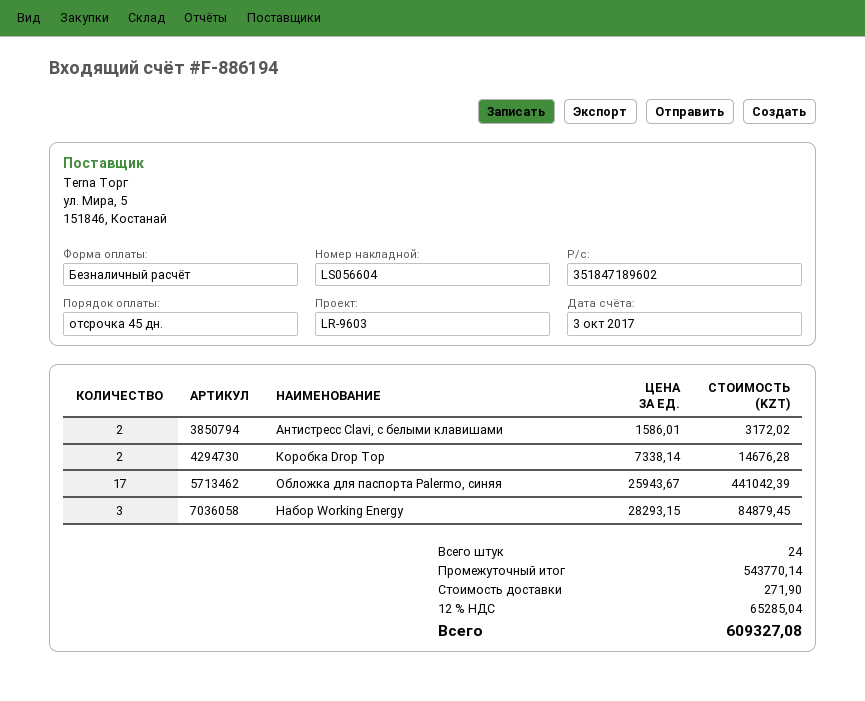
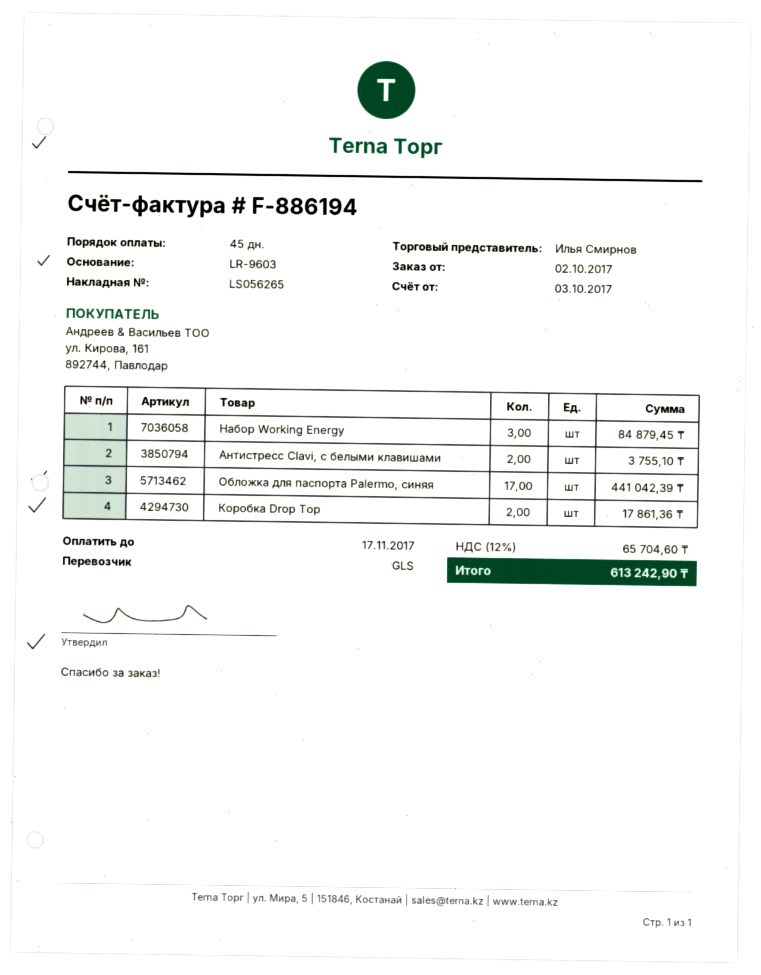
delivery note number: LS056604 -> LS056265
Антистресс Clavi, с белыми клавишами: 2 for 3172.02 -> 2 for 3755.10
Коробка Drop Top: 2 for 14676.28 -> 2 for 17861.36
shipping: 271.90 -> none
tax: 12% = 65285.04 -> 12% = 65704.60
total: 609327.08 -> 613242.90

